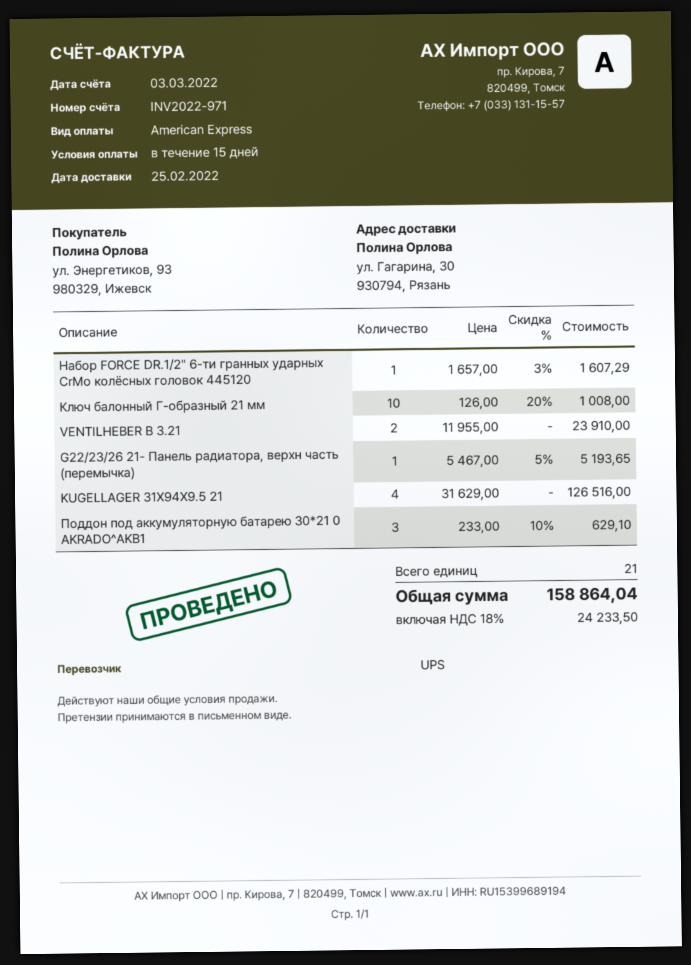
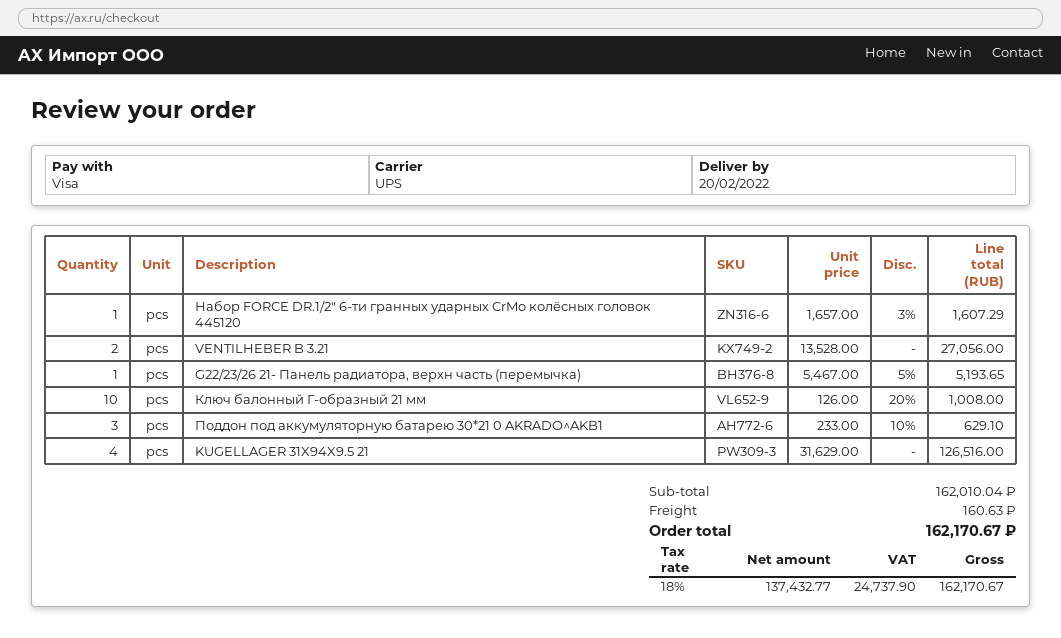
delivery date: 2022-02-25 -> 2022-02-20
payment method: American Express -> Visa
VENTILHEBER B 3.21: 2 x 11955.00 = 23910.00 -> 2 x 13528.00 = 27056.00
shipping: none -> 160.63
tax: 18% = 24233.50 -> 18% = 24737.90
total: 158864.04 -> 162170.67

